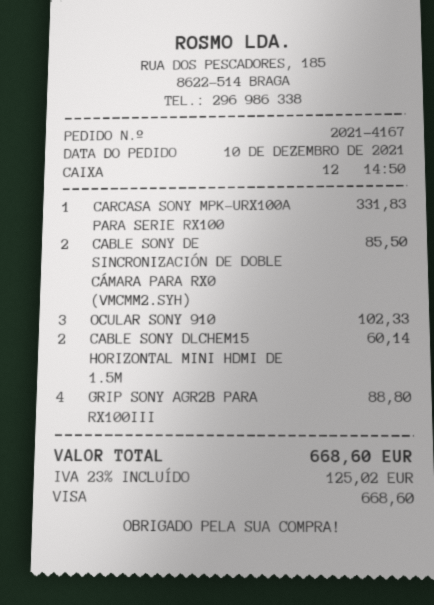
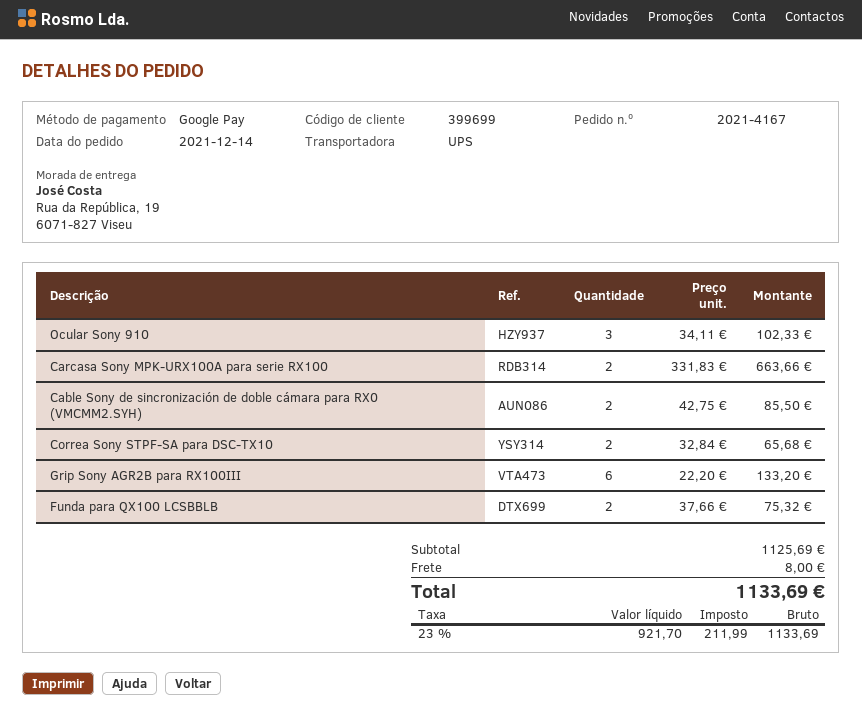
order date: 2021-12-10 -> 2021-12-14
payment method: Visa -> Google Pay
CARCASA SONY MPK-URX100A PARA SERIE RX100: 1 for 331.83 -> 2 for 663.66
CABLE SONY DLCHEM15 HORIZONTAL MINI HDMI DE 1.5M: 2 for 60.14 -> none
GRIP SONY AGR2B PARA RX100III: 4 for 88.80 -> 6 for 133.20
Correa Sony STPF-SA para DSC-TX10: none -> 2 for 65.68
Funda para QX100 LCSBBLB: none -> 2 for 75.32
shipping: none -> 8.00
tax: 23% = 125.02 -> 23% = 211.99
total: 668.60 -> 1133.69

